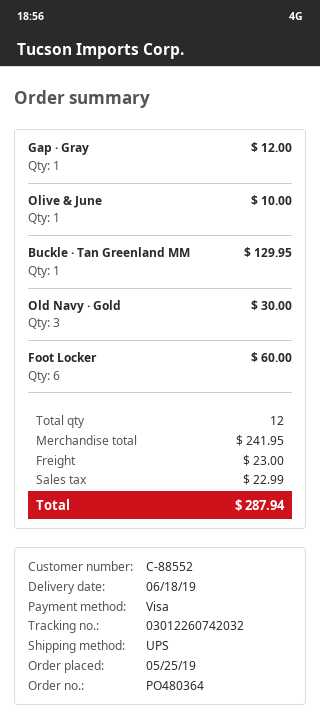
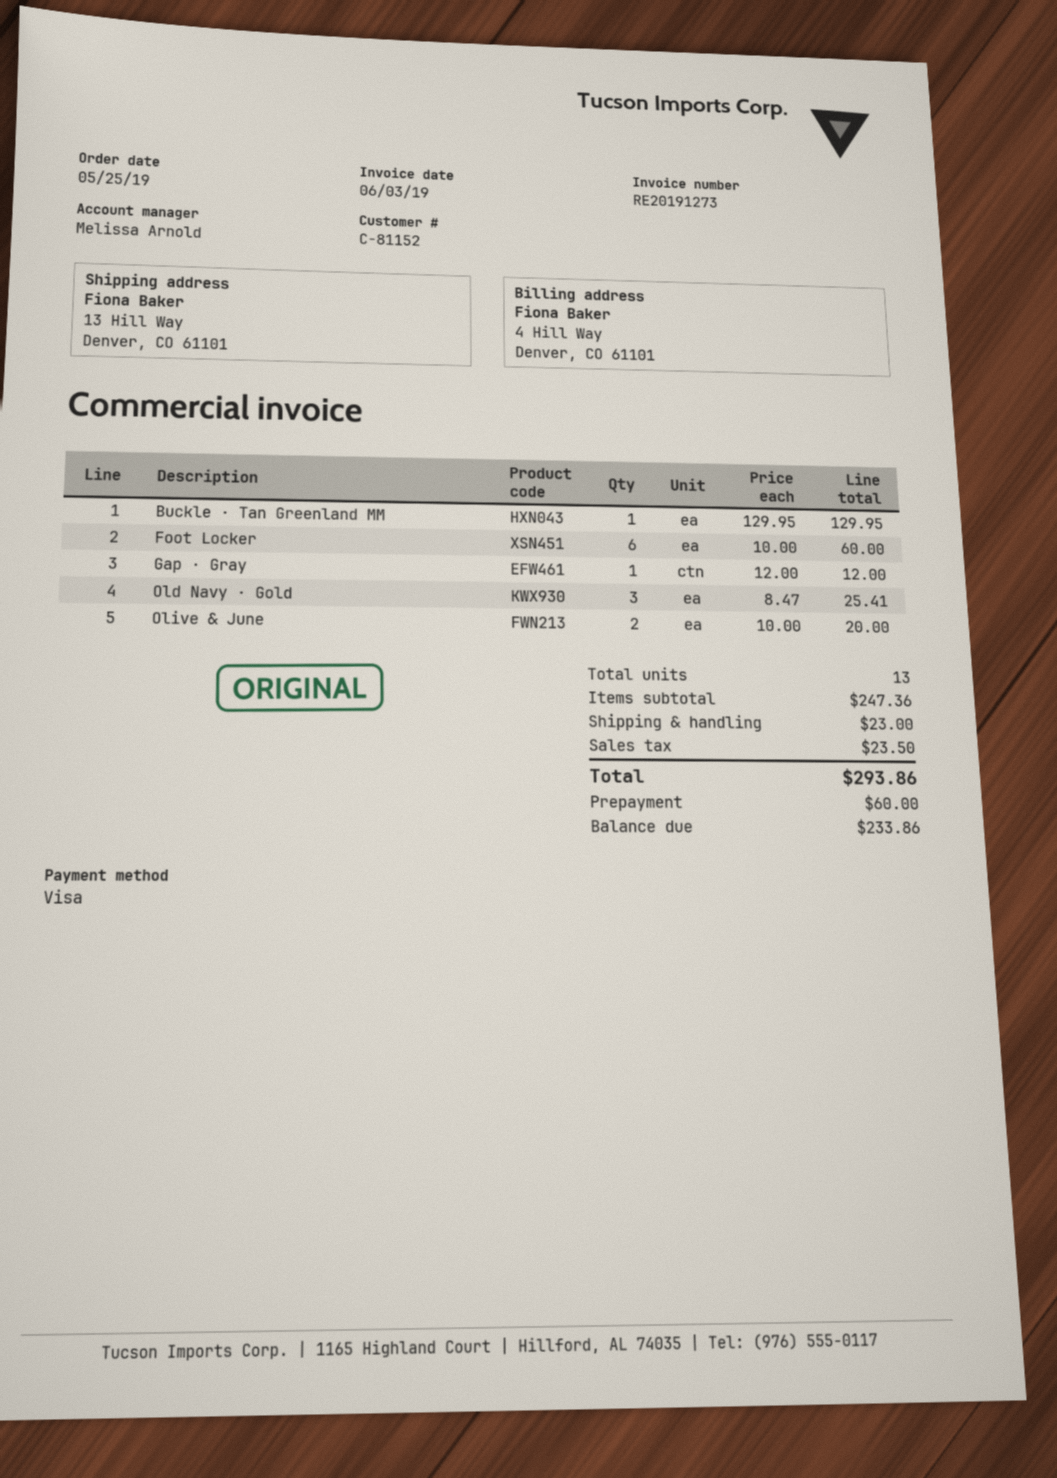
customer number: C-88552 -> C-81152
Olive & June: 1 for 10.00 -> 2 for 20.00
Old Navy · Gold: 3 for 30.00 -> 3 for 25.41
total quantity: 12 -> 13
subtotal: 241.95 -> 247.36
tax: 22.99 -> 23.50
total: 287.94 -> 293.86

